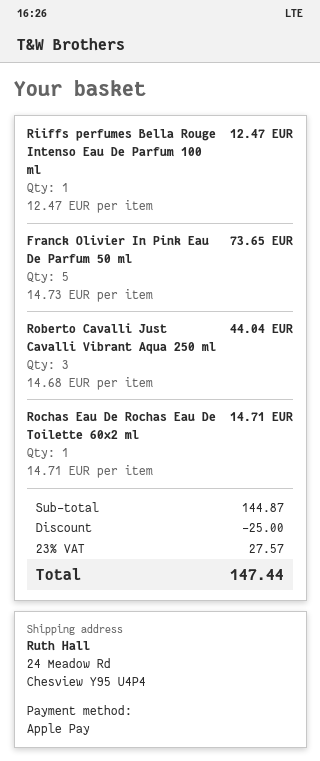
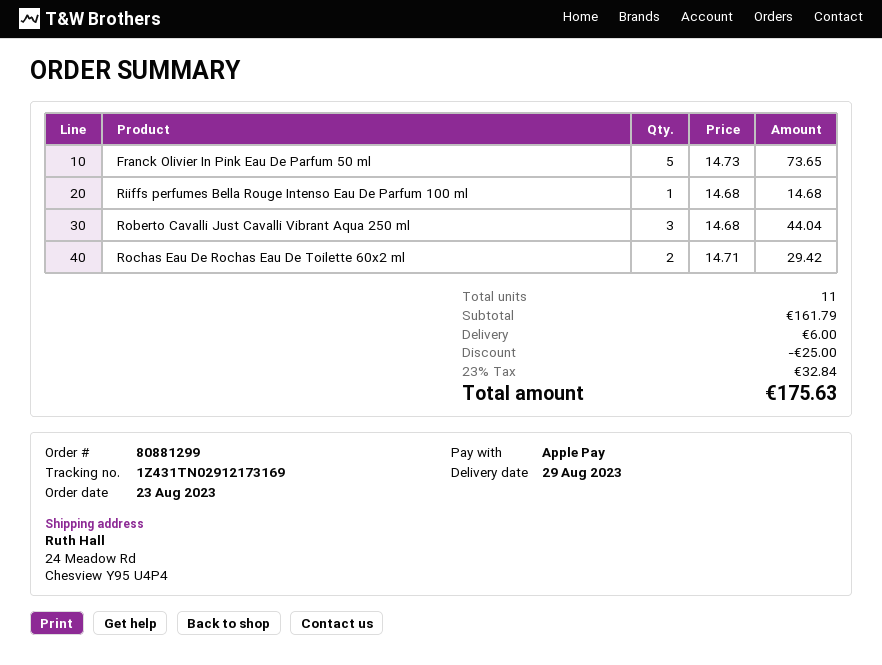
Riiffs perfumes Bella Rouge Intenso Eau De Parfum 100 ml: 1 x 12.47 = 12.47 -> 1 x 14.68 = 14.68
Rochas Eau De Rochas Eau De Toilette 60x2 ml: 1 x 14.71 = 14.71 -> 2 x 14.71 = 29.42
subtotal: 144.87 -> 161.79
shipping: none -> 6.00
tax: 23% = 27.57 -> 23% = 32.84
total: 147.44 -> 175.63

